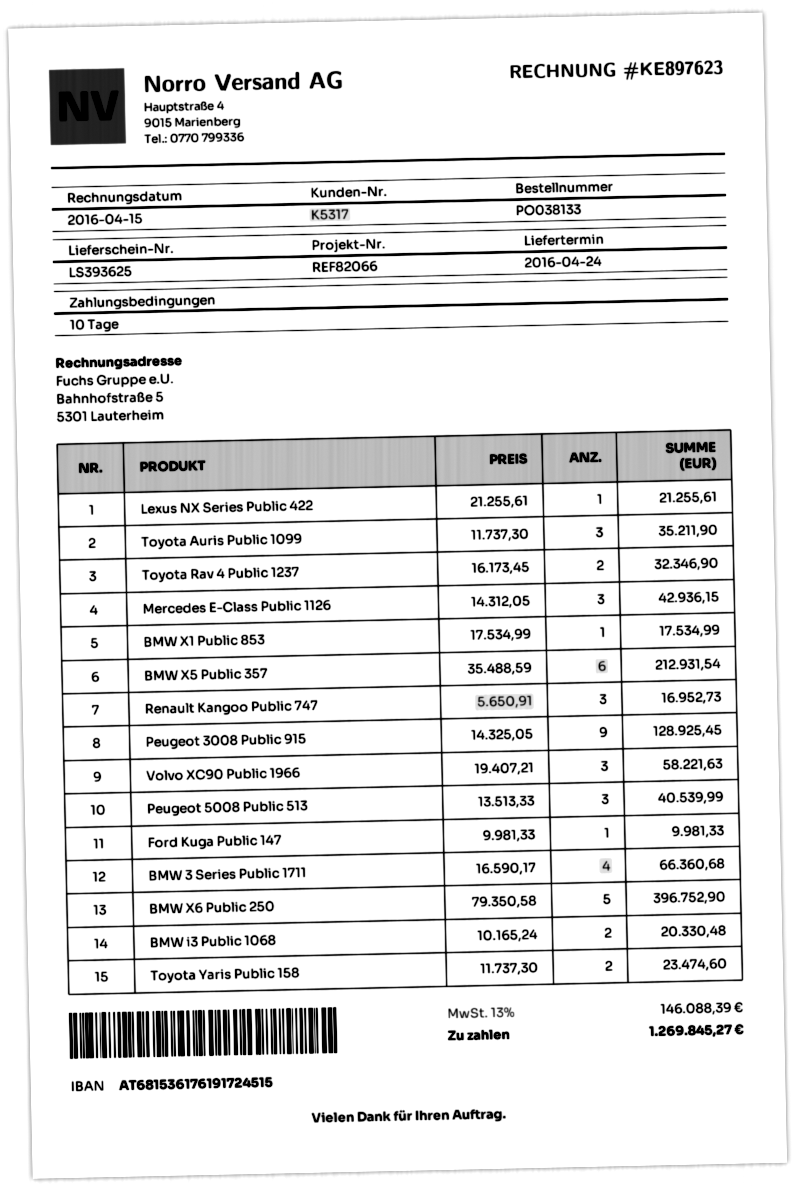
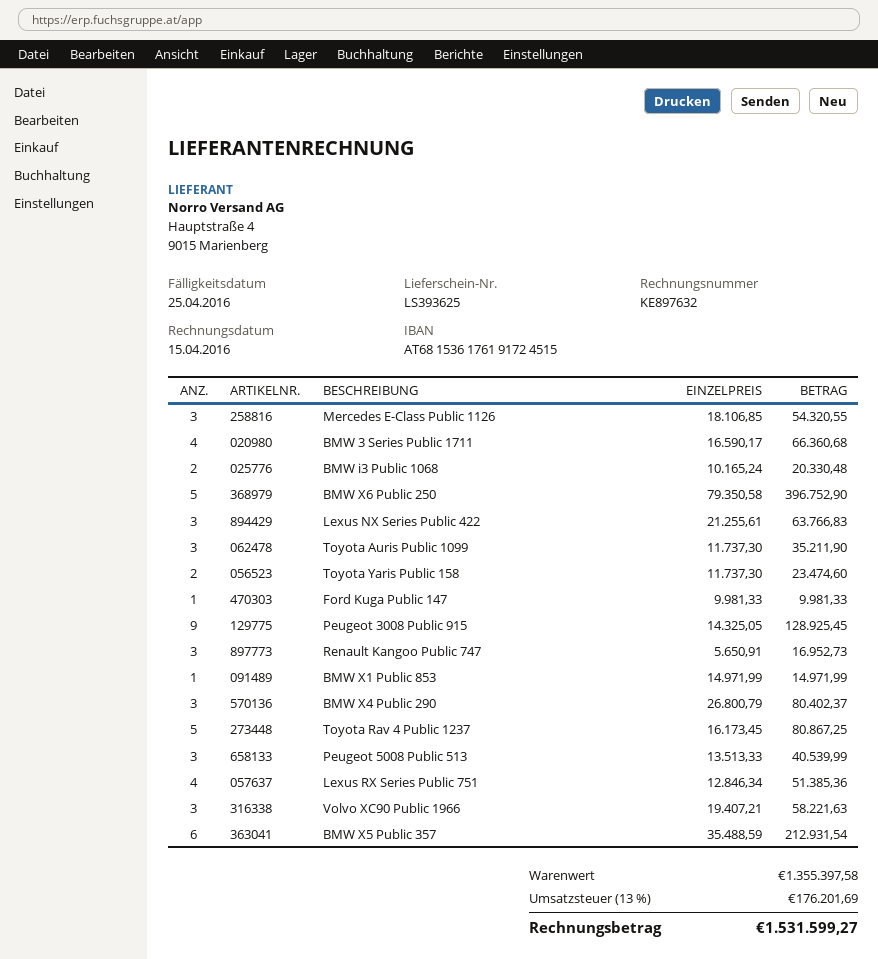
invoice number: KE897623 -> KE897632
Lexus NX Series Public 422: 1 x 21255.61 = 21255.61 -> 3 x 21255.61 = 63766.83
Toyota Rav 4 Public 1237: 2 x 16173.45 = 32346.90 -> 5 x 16173.45 = 80867.25
Mercedes E-Class Public 1126: 3 x 14312.05 = 42936.15 -> 3 x 18106.85 = 54320.55
BMW X1 Public 853: 1 x 17534.99 = 17534.99 -> 1 x 14971.99 = 14971.99
BMW X4 Public 290: none -> 3 x 26800.79 = 80402.37
Lexus RX Series Public 751: none -> 4 x 12846.34 = 51385.36
tax: 13% = 146088.39 -> 13% = 176201.69
total: 1269845.27 -> 1531599.27

